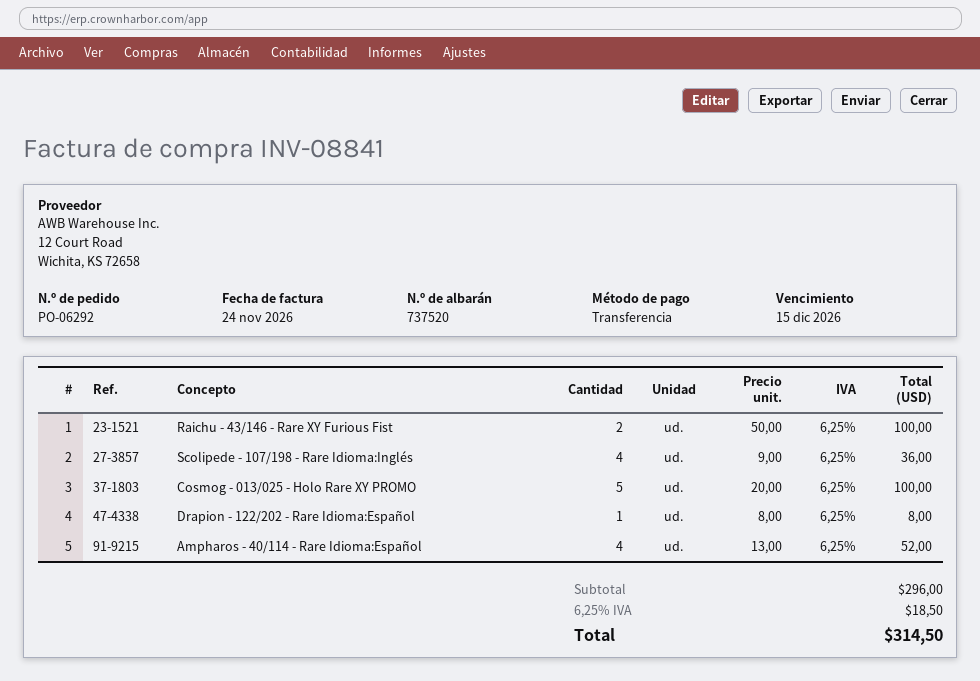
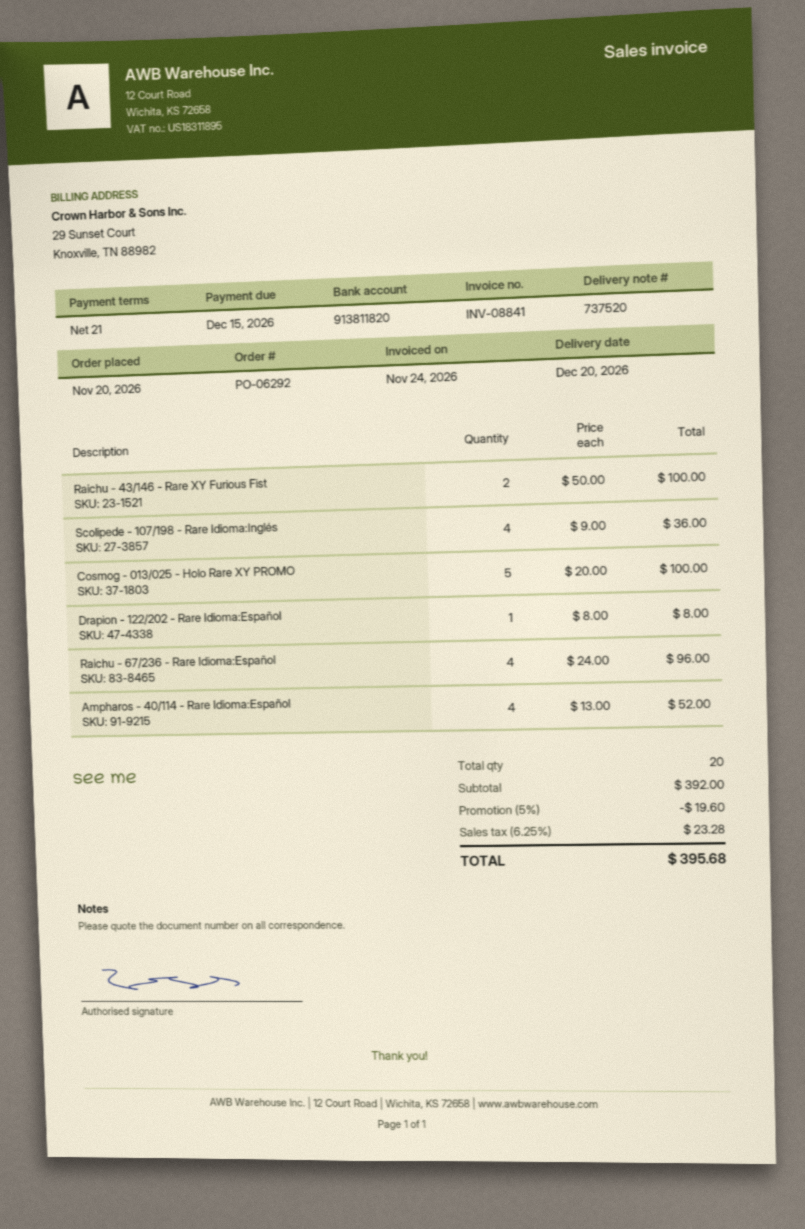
Raichu - 67/236 - Rare Idioma:Español: none -> 4 x 24.00 = 96.00
subtotal: 296.00 -> 392.00
discount: none -> 5% = 19.60
tax: 6.25% = 18.50 -> 6.25% = 23.28
total: 314.50 -> 395.68

